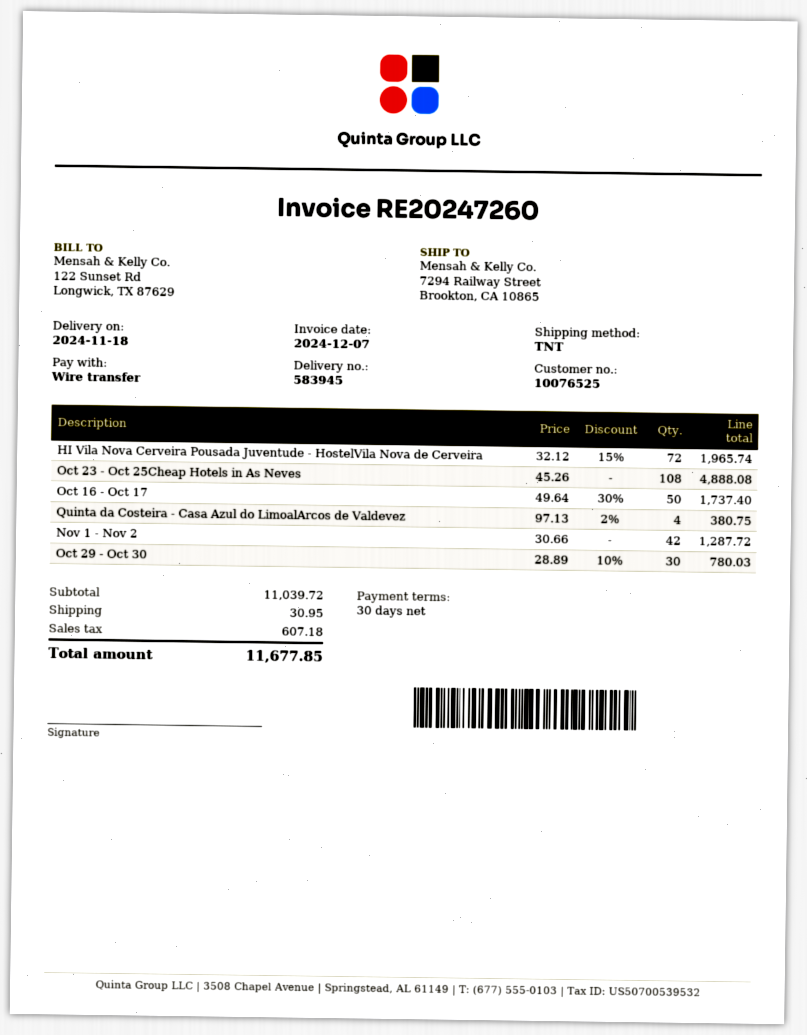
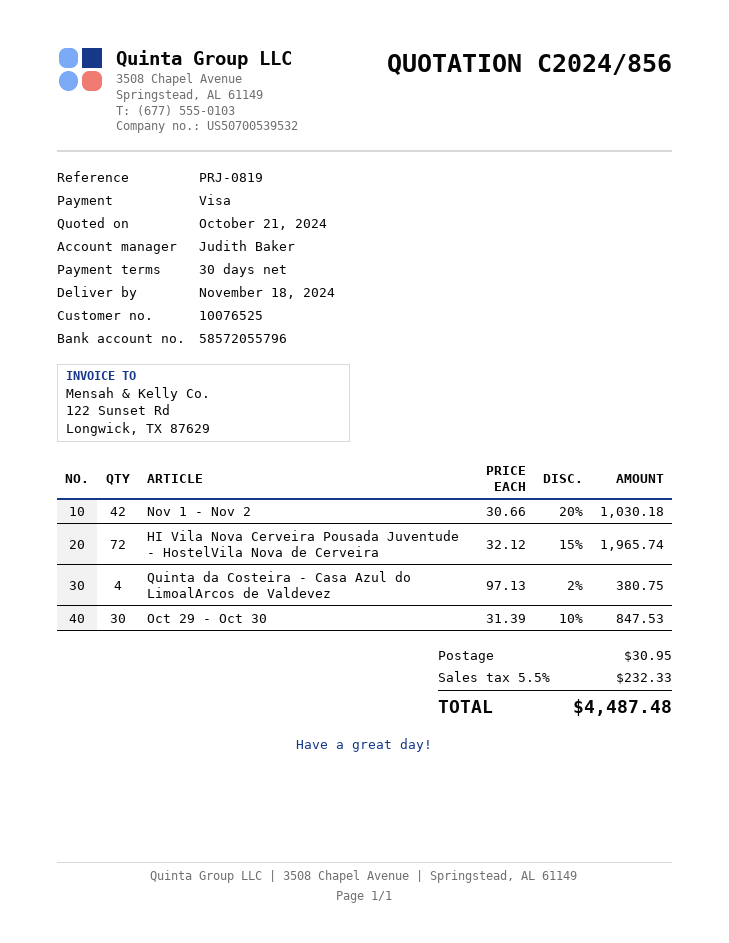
payment method: bank transfer -> Visa
Oct 23 - Oct 25Cheap Hotels in As Neves: 108 x 45.26 = 4888.08 -> none
Oct 16 - Oct 17: 50 x 49.64 - 30% = 1737.40 -> none
Nov 1 - Nov 2: 42 x 30.66 = 1287.72 -> 42 x 30.66 - 20% = 1030.18
Oct 29 - Oct 30: 30 x 28.89 - 10% = 780.03 -> 30 x 31.39 - 10% = 847.53
tax: 607.18 -> 232.33
total: 11677.85 -> 4487.48

